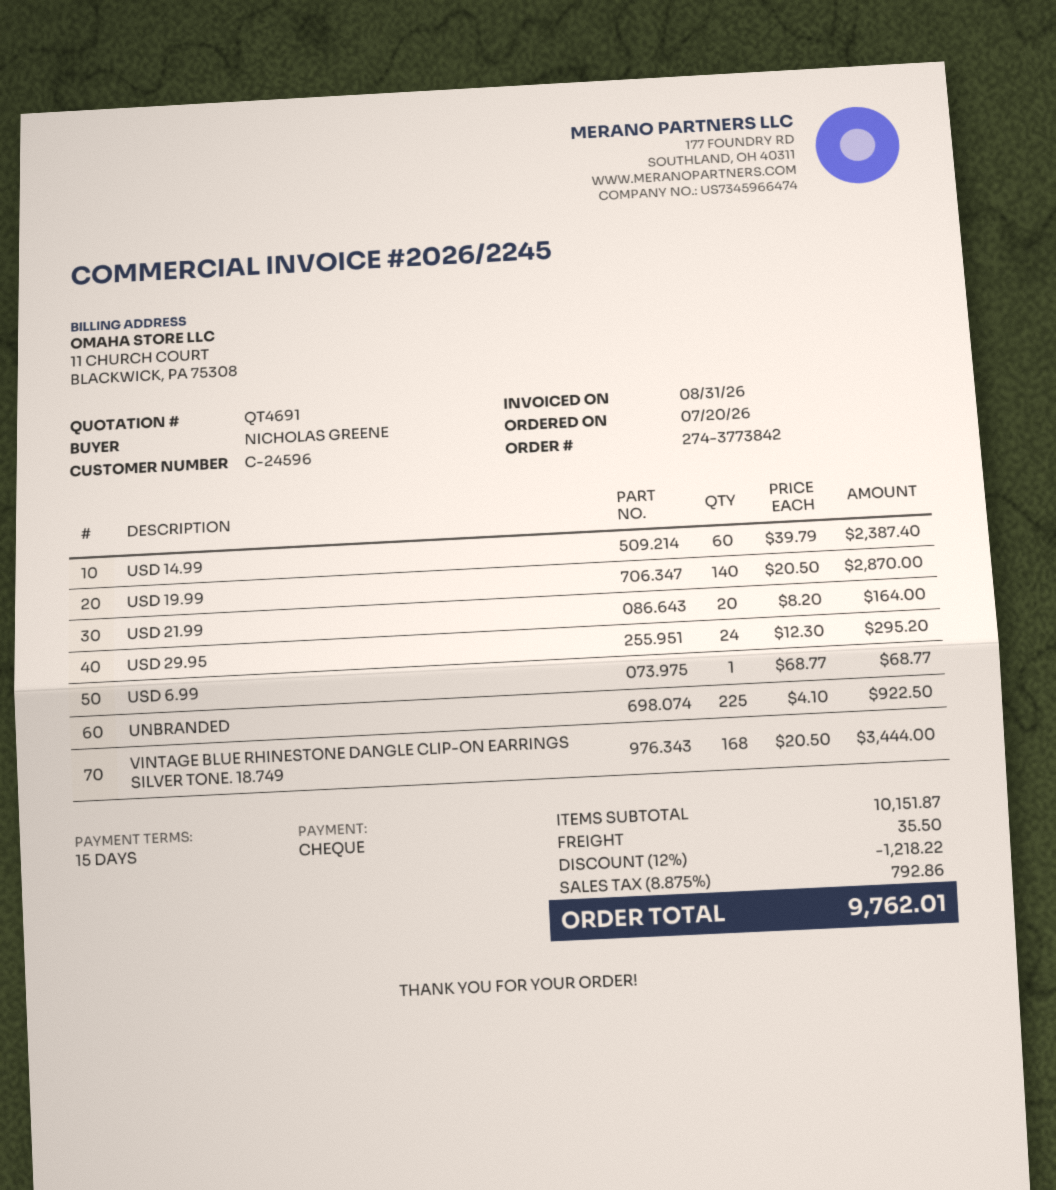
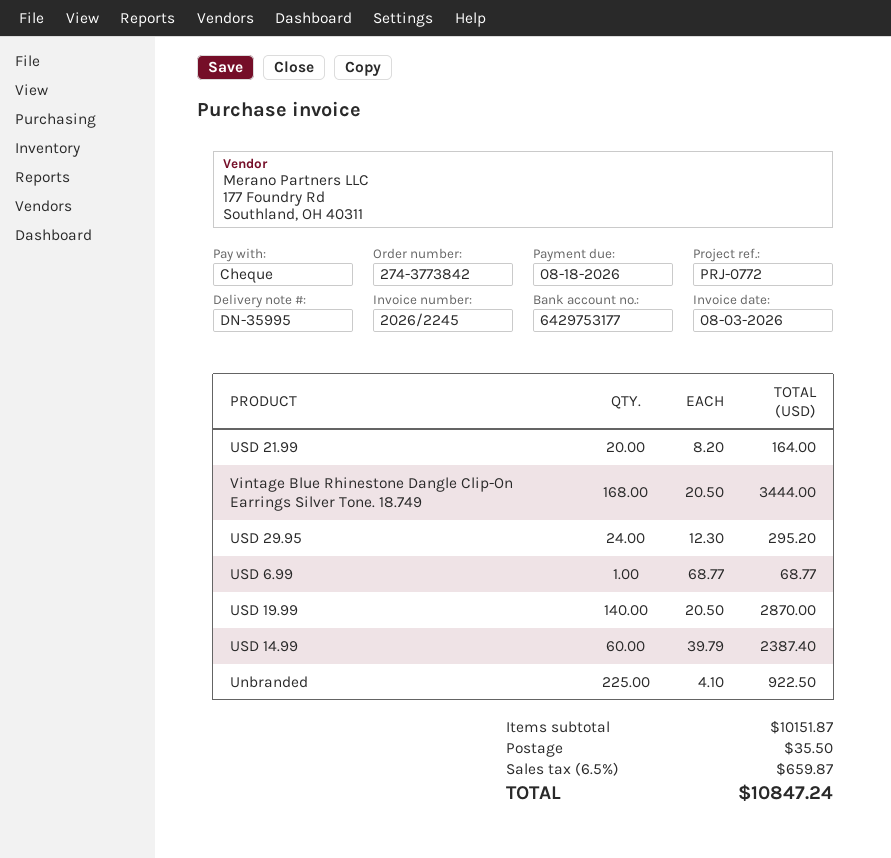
invoice date: 2026-08-31 -> 2026-08-03
discount: 12% = 1218.22 -> none
tax: 8.875% = 792.86 -> 6.5% = 659.87
total: 9762.01 -> 10847.24

